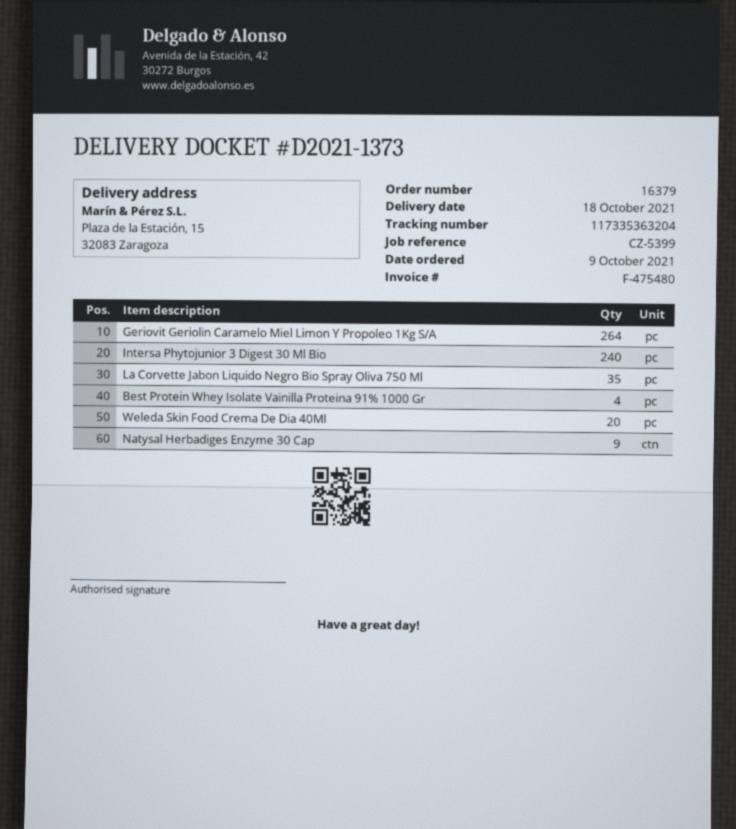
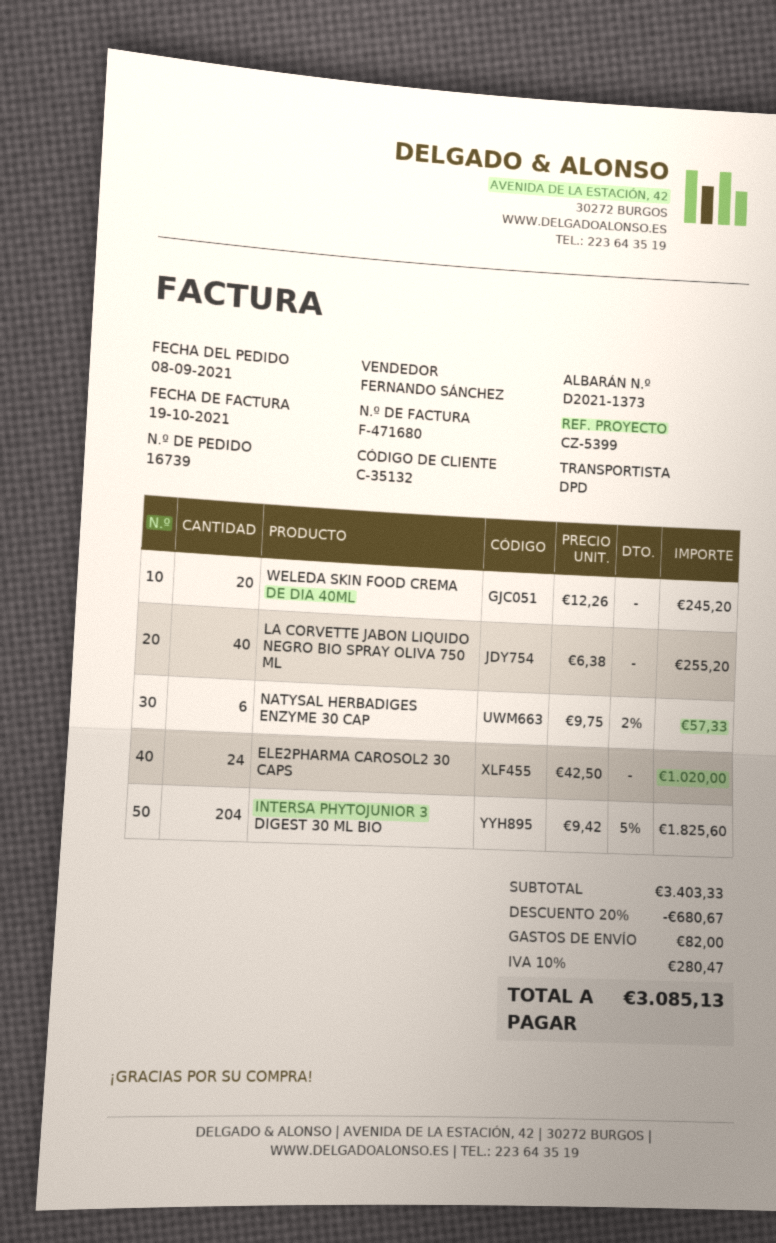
order number: 16379 -> 16739
order date: 2021-10-09 -> 2021-09-08
invoice number: F-475480 -> F-471680
Geriovit Geriolin Caramelo Miel Limon Y Propoleo 1Kg S/A: 264 -> none
Intersa Phytojunior 3 Digest 30 Ml Bio: 240 -> 204
La Corvette Jabon Liquido Negro Bio Spray Oliva 750 Ml: 35 -> 40
Best Protein Whey Isolate Vainilla Proteina 91% 1000 Gr: 4 -> none
Natysal Herbadiges Enzyme 30 Cap: 9 -> 6
ELE2PHARMA CAROSOL2 30 CAPS: none -> 24

